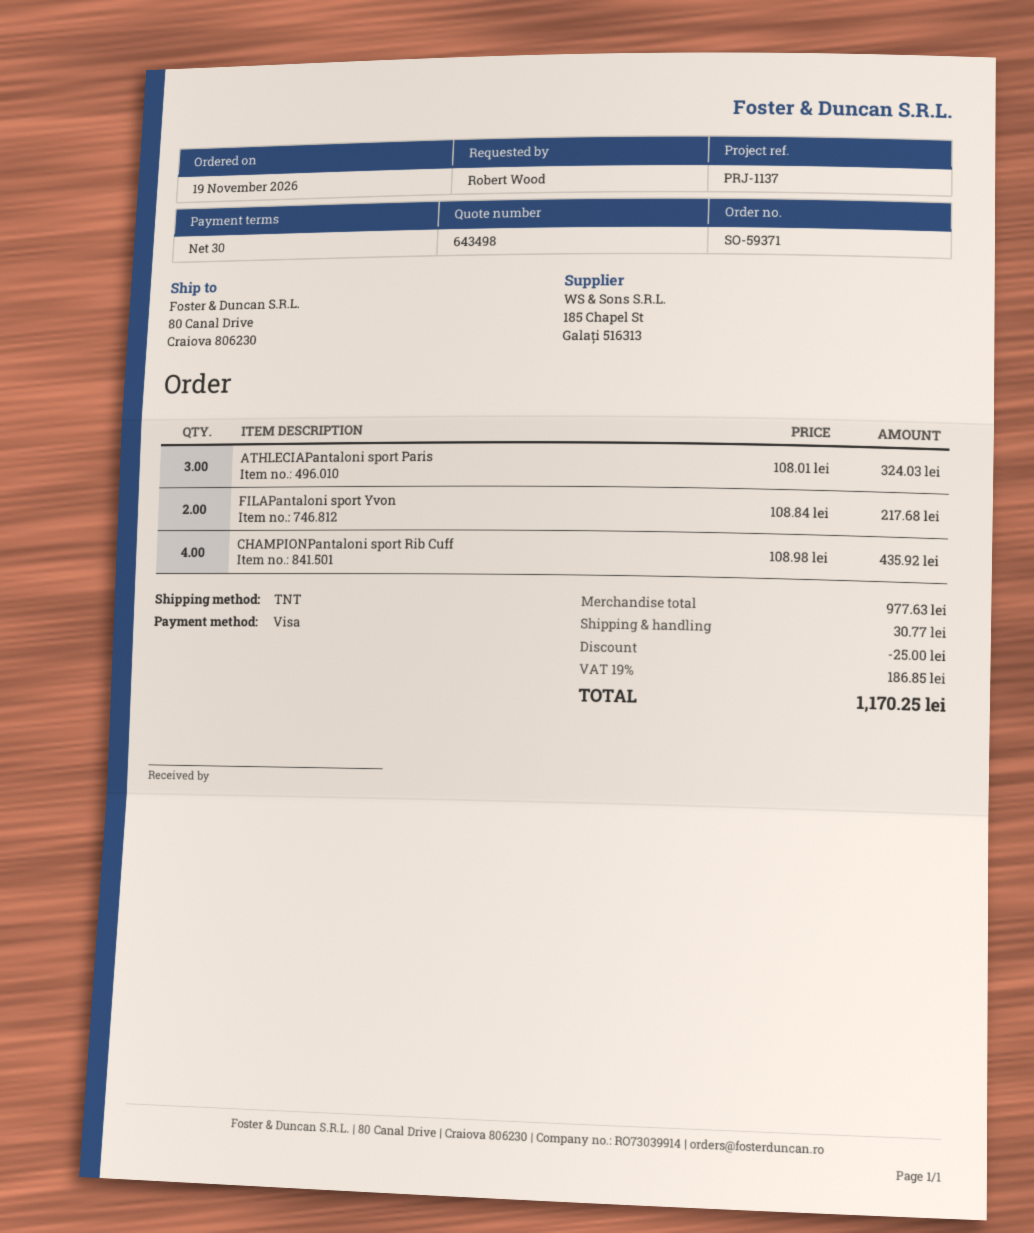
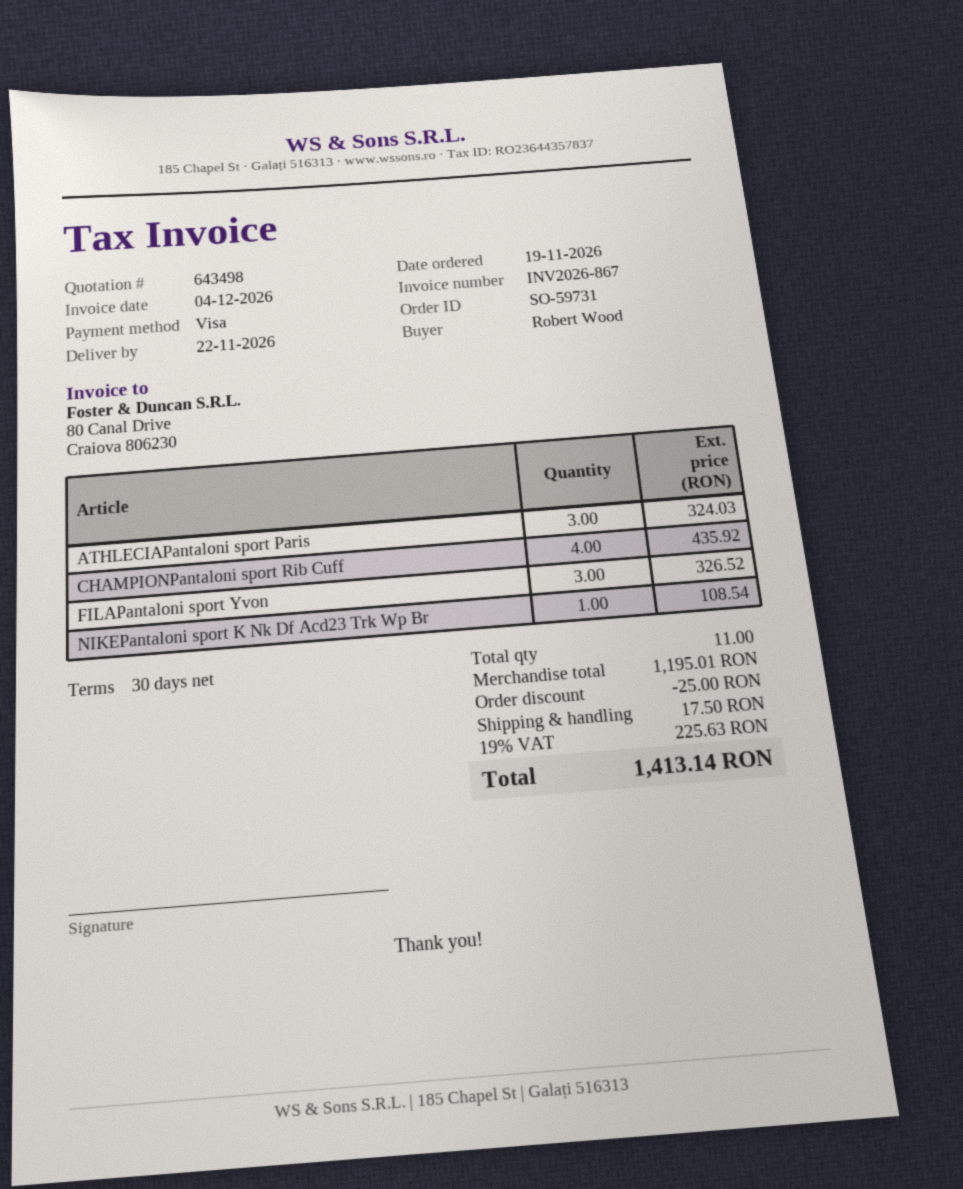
order number: SO-59371 -> SO-59731
FILAPantaloni sport Yvon: 2 for 217.68 -> 3 for 326.52
NIKEPantaloni sport K Nk Df Acd23 Trk Wp Br: none -> 1 for 108.54
subtotal: 977.63 -> 1195.01
shipping: 30.77 -> 17.50
tax: 19% = 186.85 -> 19% = 225.63
total: 1170.25 -> 1413.14

